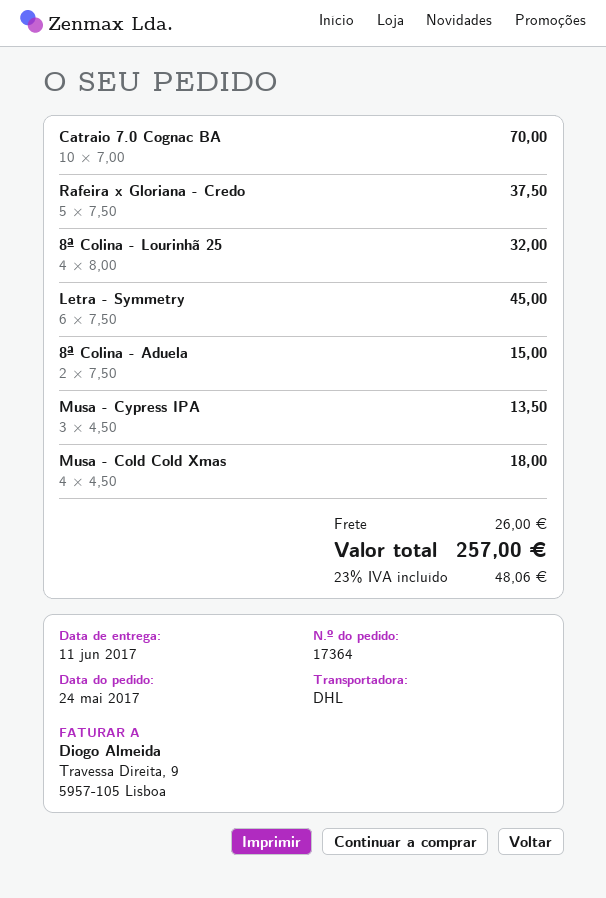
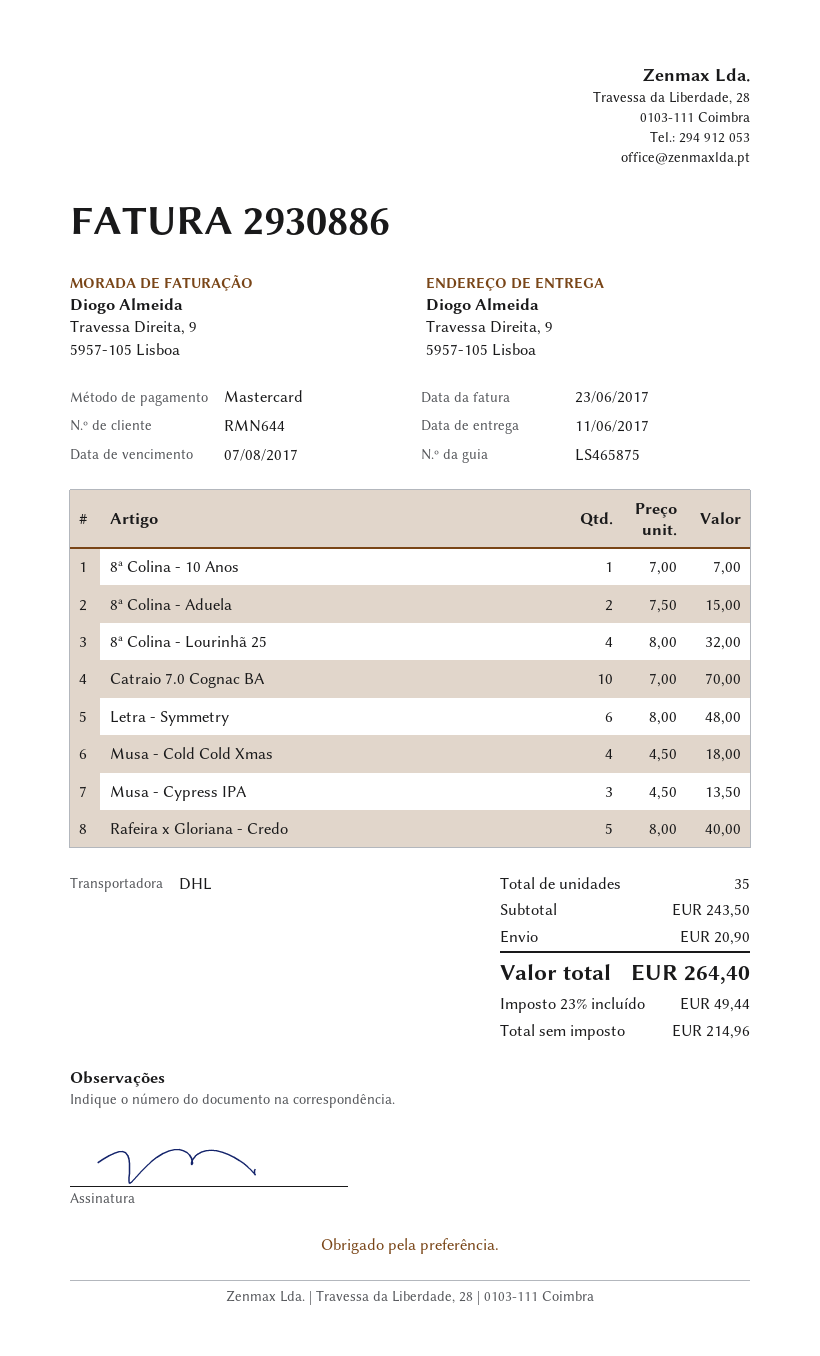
Rafeira x Gloriana - Credo: 5 x 7.50 = 37.50 -> 5 x 8.00 = 40.00
Letra - Symmetry: 6 x 7.50 = 45.00 -> 6 x 8.00 = 48.00
8ª Colina - 10 Anos: none -> 1 x 7.00 = 7.00
shipping: 26.00 -> 20.90
tax: 23% = 48.06 -> 23% = 49.44
total: 257.00 -> 264.40

